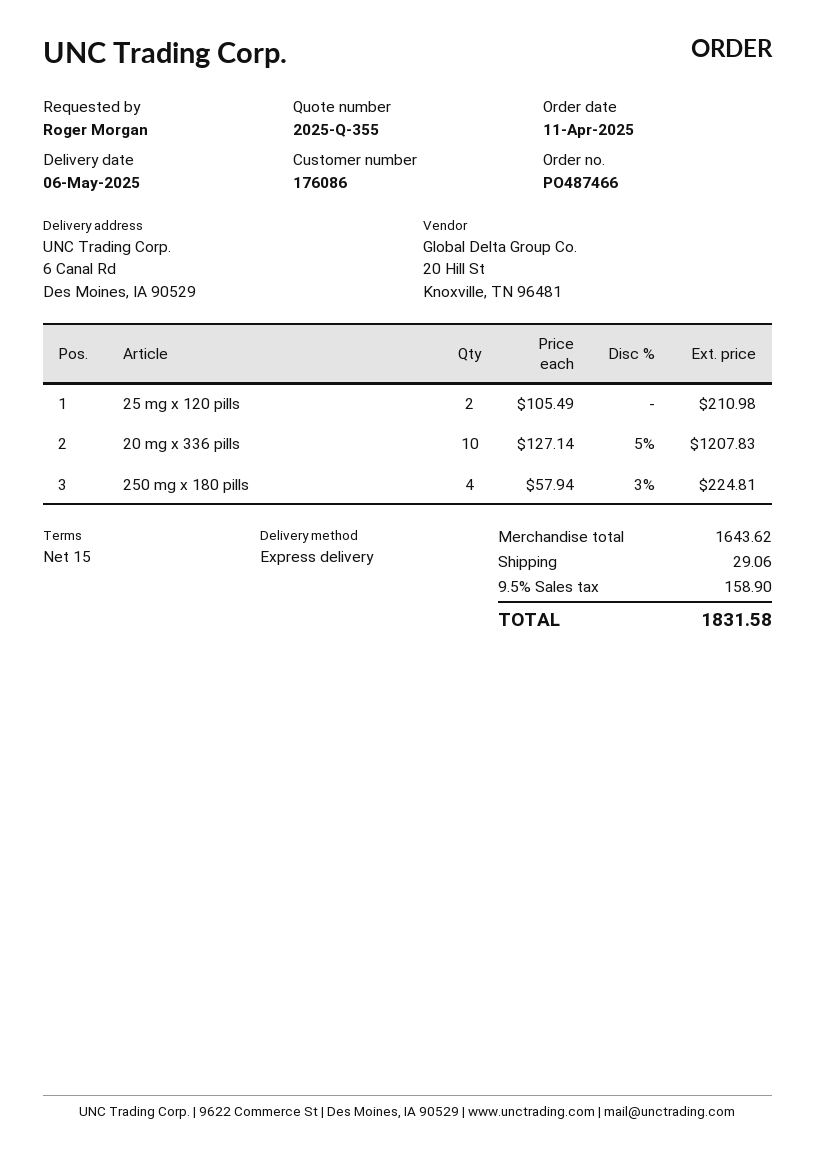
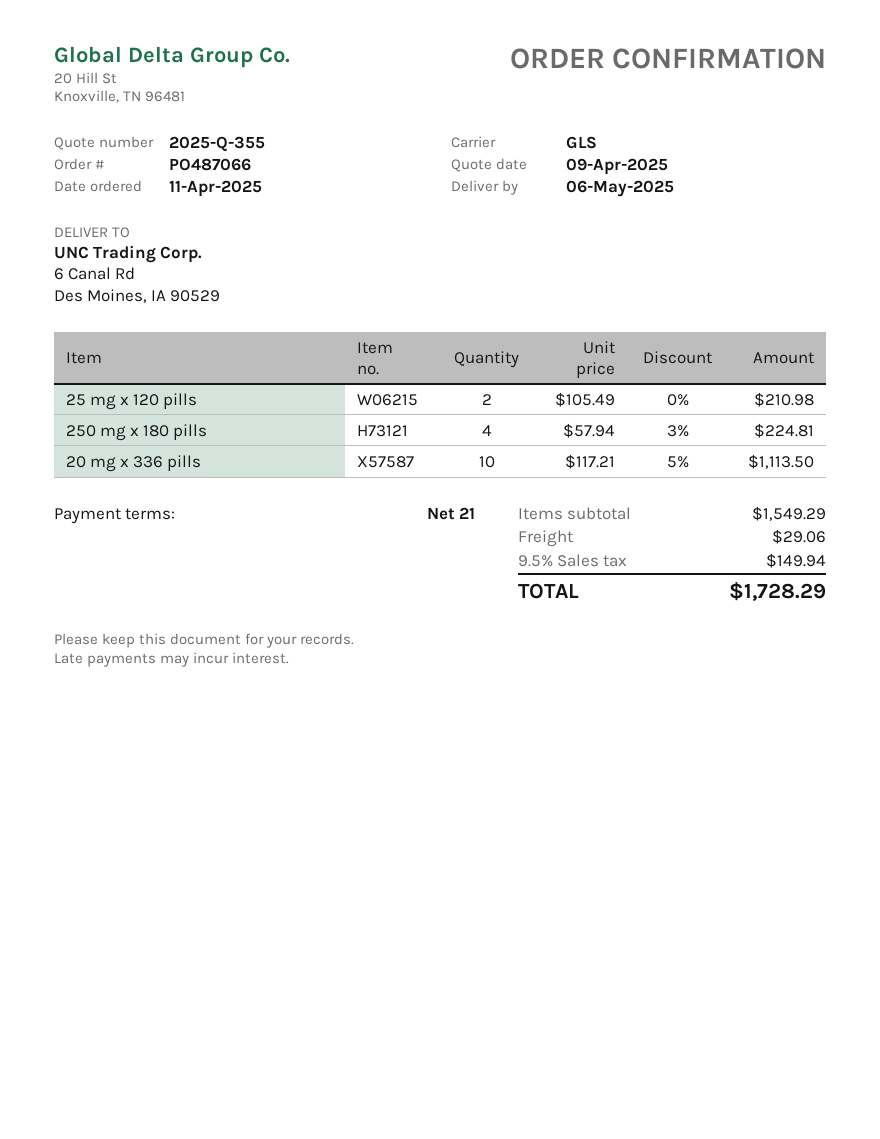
order number: PO487466 -> PO487066
payment terms: 15 days -> 21 days
shipping method: express -> GLS
20 mg x 336 pills: 10 x 127.14 - 5% = 1207.83 -> 10 x 117.21 - 5% = 1113.50
subtotal: 1643.62 -> 1549.29
tax: 9.5% = 158.90 -> 9.5% = 149.94
total: 1831.58 -> 1728.29

